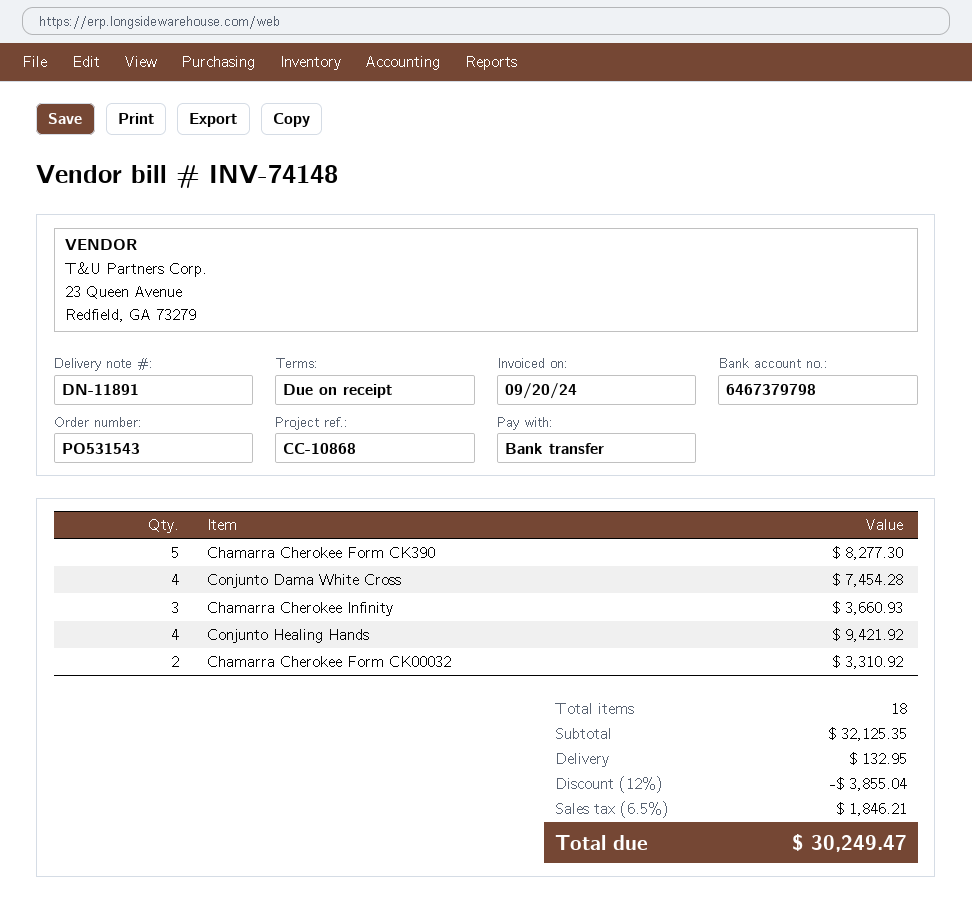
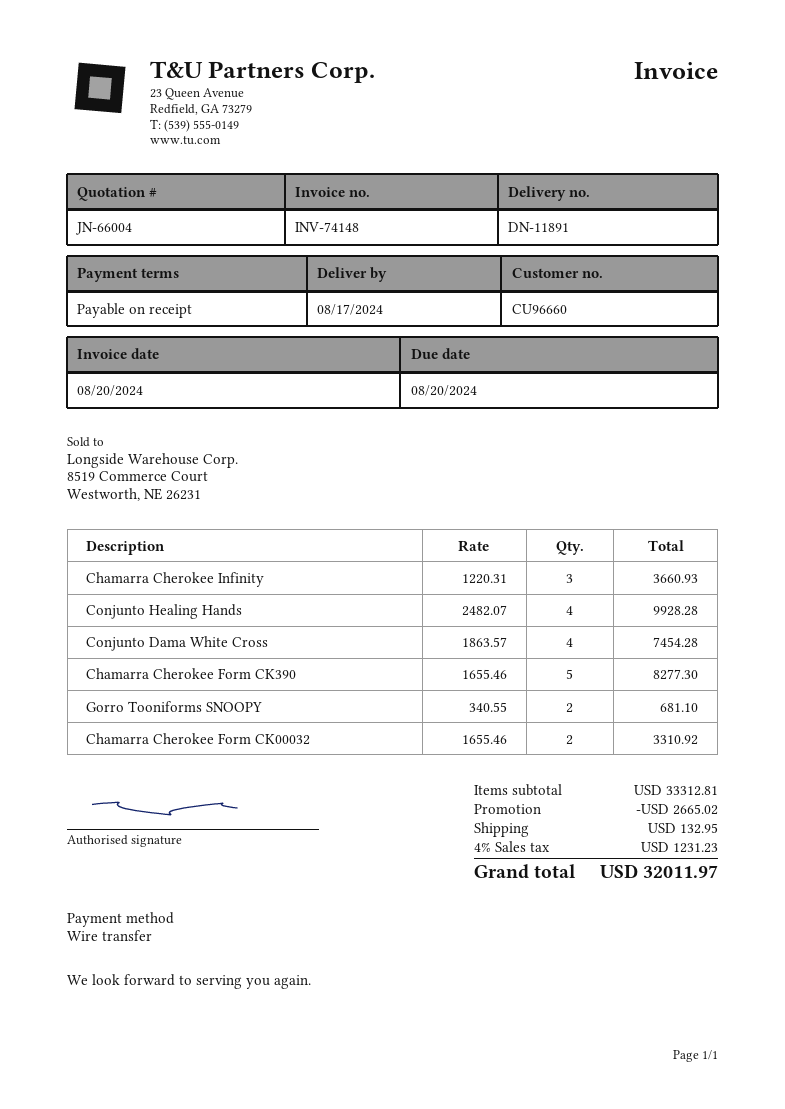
invoice date: 2024-09-20 -> 2024-08-20
Conjunto Healing Hands: 4 for 9421.92 -> 4 for 9928.28
Gorro Tooniforms SNOOPY: none -> 2 for 681.10
subtotal: 32125.35 -> 33312.81
discount: 3855.04 -> 2665.02
tax: 6.5% = 1846.21 -> 4% = 1231.23
total: 30249.47 -> 32011.97

